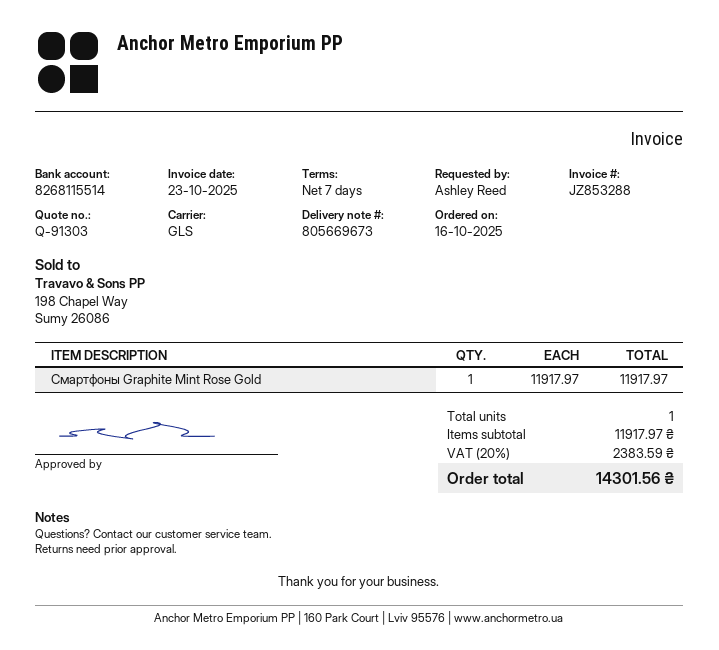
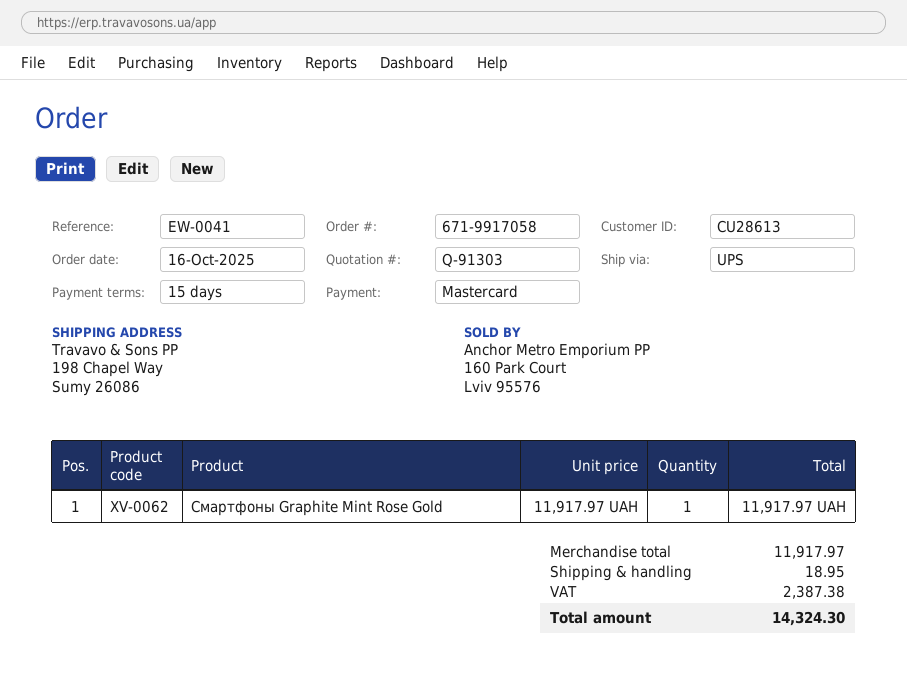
payment terms: 7 days -> 15 days
shipping method: GLS -> UPS
shipping: none -> 18.95
tax: 2383.59 -> 2387.38
total: 14301.56 -> 14324.30

